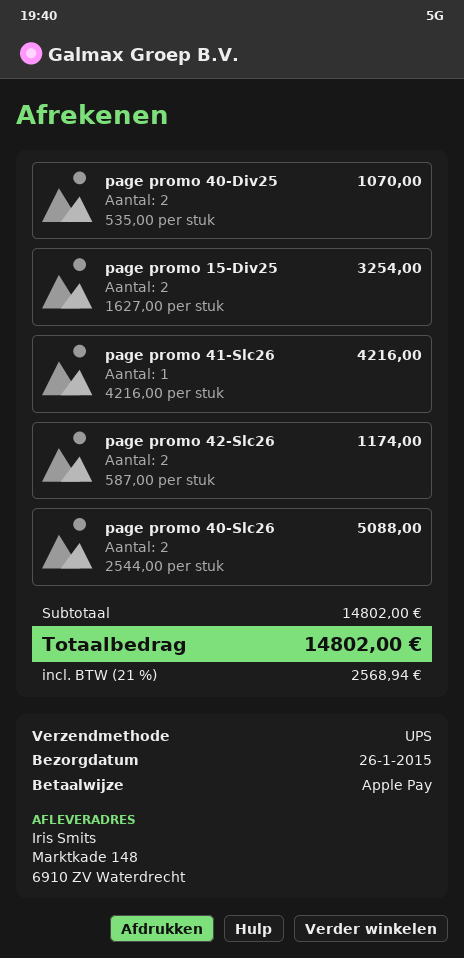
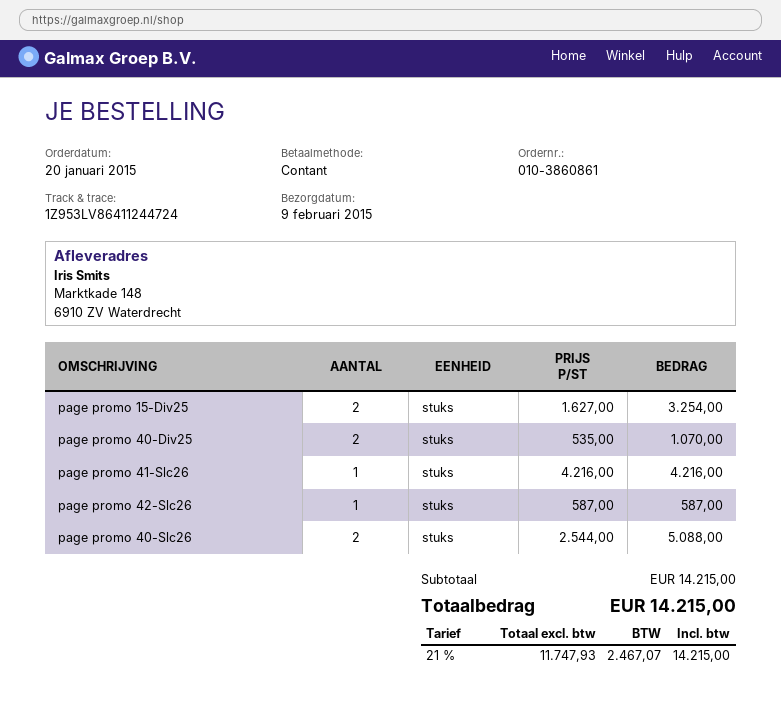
delivery date: 2015-01-26 -> 2015-02-09
payment method: Apple Pay -> cash
page promo 42-Slc26: 2 x 587.00 = 1174.00 -> 1 x 587.00 = 587.00
subtotal: 14802.00 -> 14215.00
tax: 21% = 2568.94 -> 21% = 2467.07
total: 14802.00 -> 14215.00

